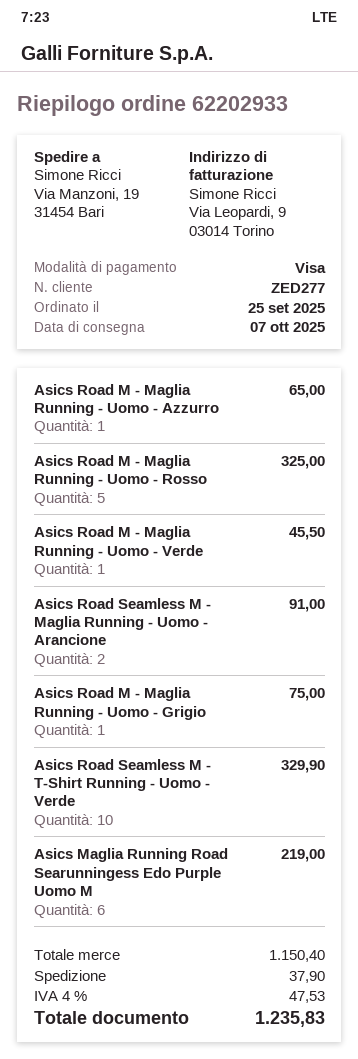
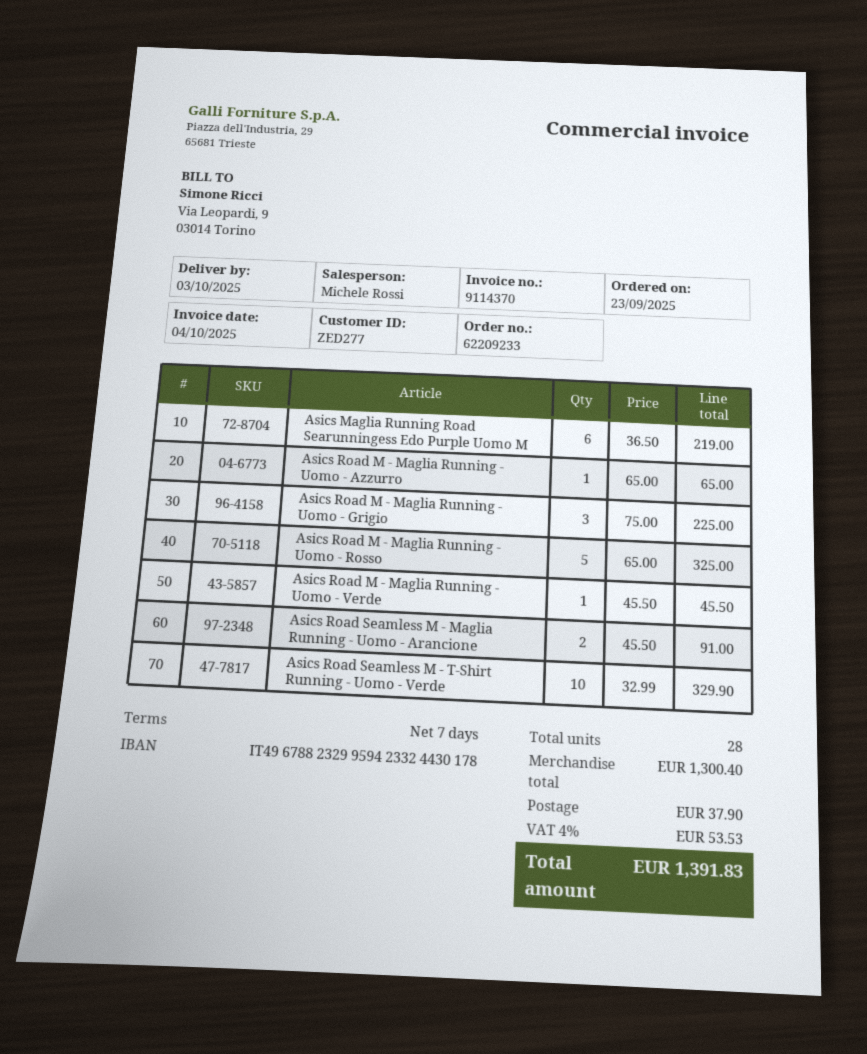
order number: 62202933 -> 62209233
order date: 2025-09-25 -> 2025-09-23
delivery date: 2025-10-07 -> 2025-10-03
Asics Road M - Maglia Running - Uomo - Grigio: 1 for 75.00 -> 3 for 225.00
subtotal: 1150.40 -> 1300.40
tax: 4% = 47.53 -> 4% = 53.53
total: 1235.83 -> 1391.83

